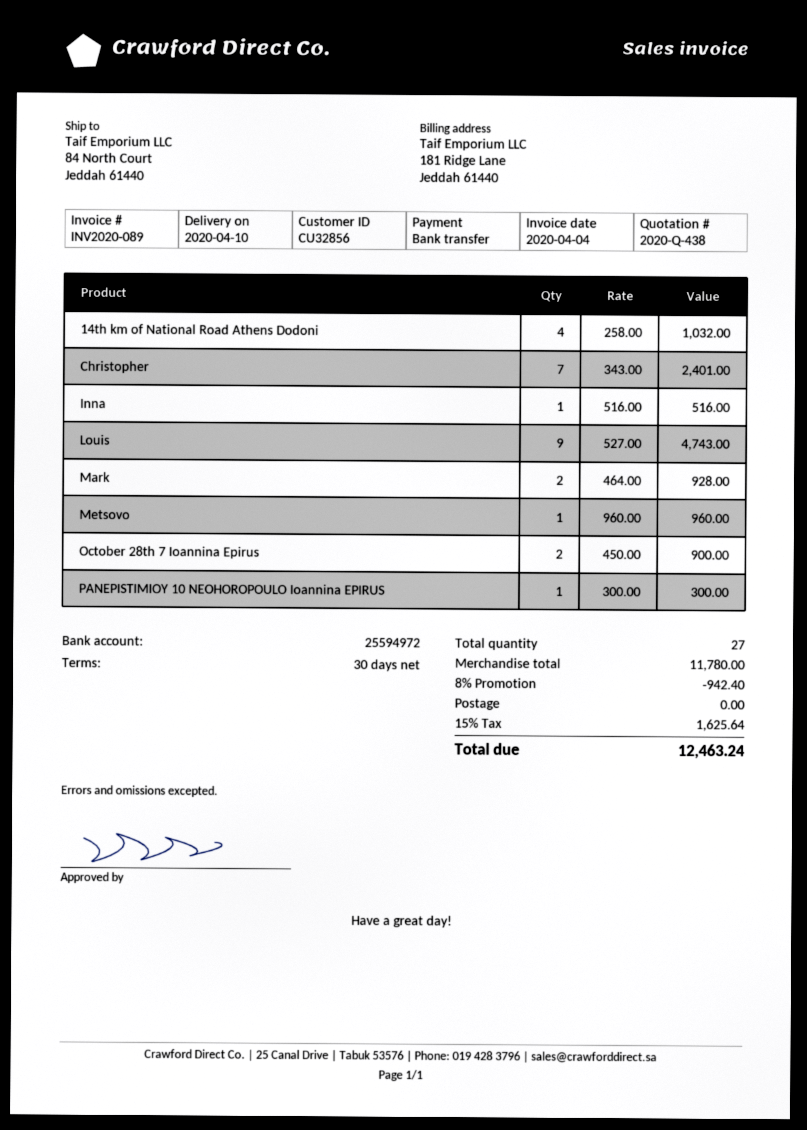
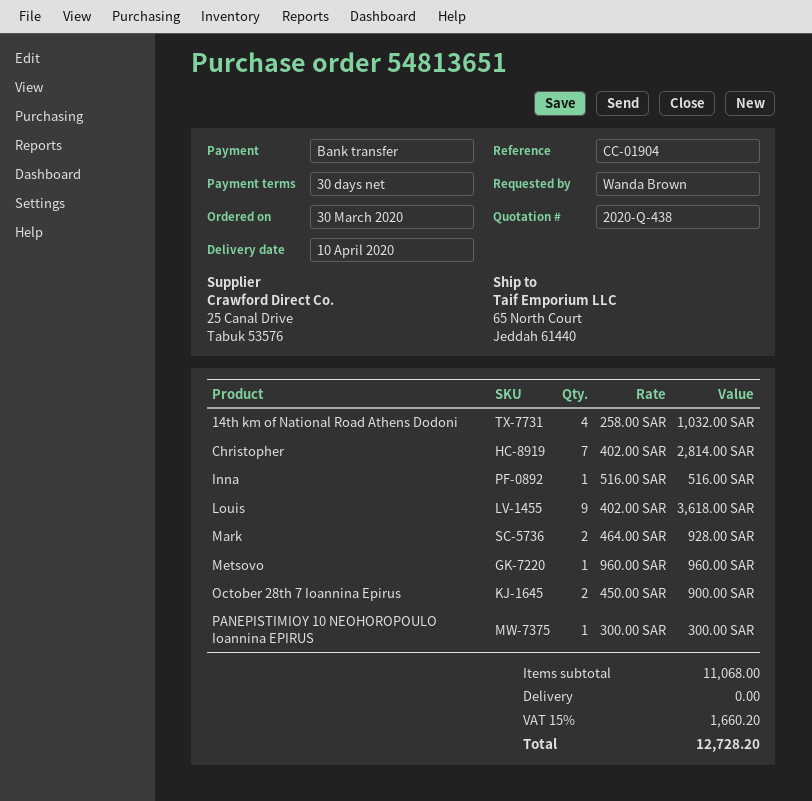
ship to: 84 North Court, Jeddah 61440 -> 65 North Court, Jeddah 61440
Christopher: 7 x 343.00 = 2401.00 -> 7 x 402.00 = 2814.00
Louis: 9 x 527.00 = 4743.00 -> 9 x 402.00 = 3618.00
subtotal: 11780.00 -> 11068.00
discount: 8% = 942.40 -> none
tax: 15% = 1625.64 -> 15% = 1660.20
total: 12463.24 -> 12728.20

